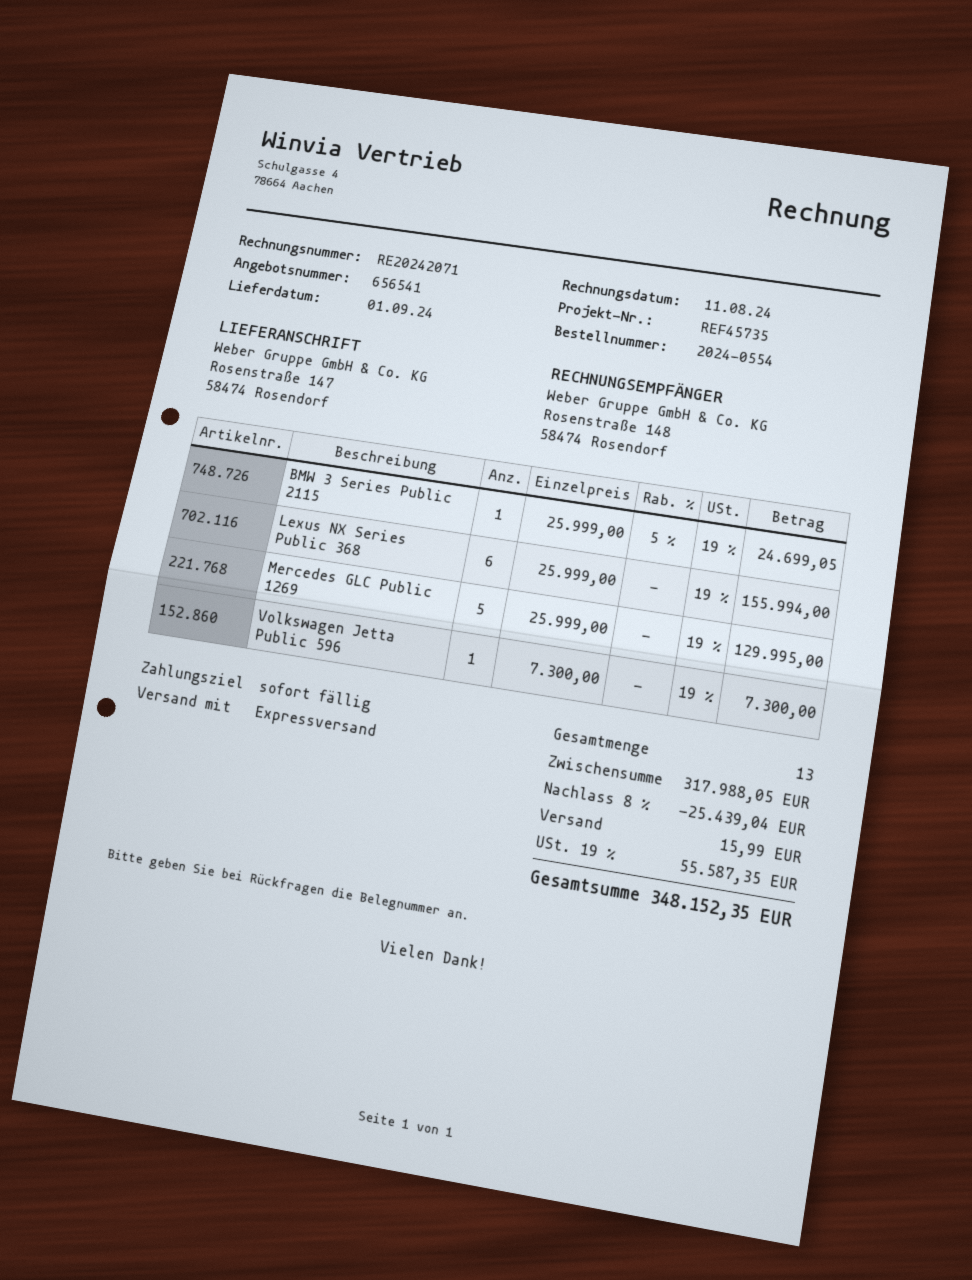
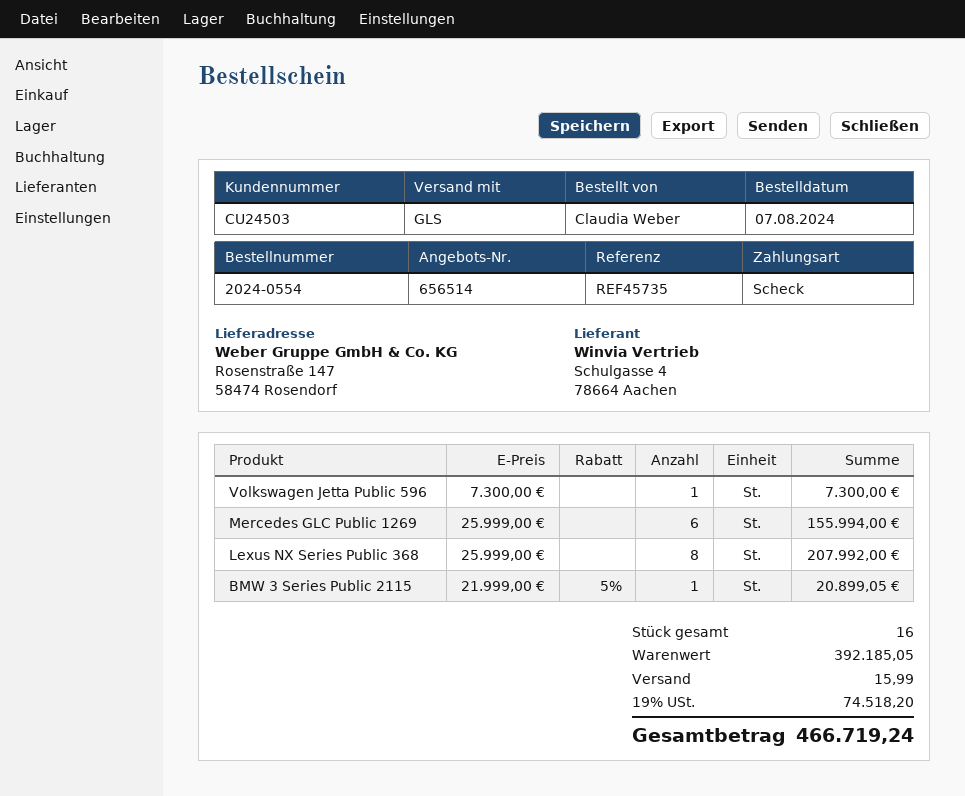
quote number: 656541 -> 656514
shipping method: express -> GLS
BMW 3 Series Public 2115: 1 x 25999.00 - 5% = 24699.05 -> 1 x 21999.00 - 5% = 20899.05
Lexus NX Series Public 368: 6 x 25999.00 = 155994.00 -> 8 x 25999.00 = 207992.00
Mercedes GLC Public 1269: 5 x 25999.00 = 129995.00 -> 6 x 25999.00 = 155994.00
total quantity: 13 -> 16
subtotal: 317988.05 -> 392185.05
discount: 8% = 25439.04 -> none
tax: 19% = 55587.35 -> 19% = 74518.20
total: 348152.35 -> 466719.24

